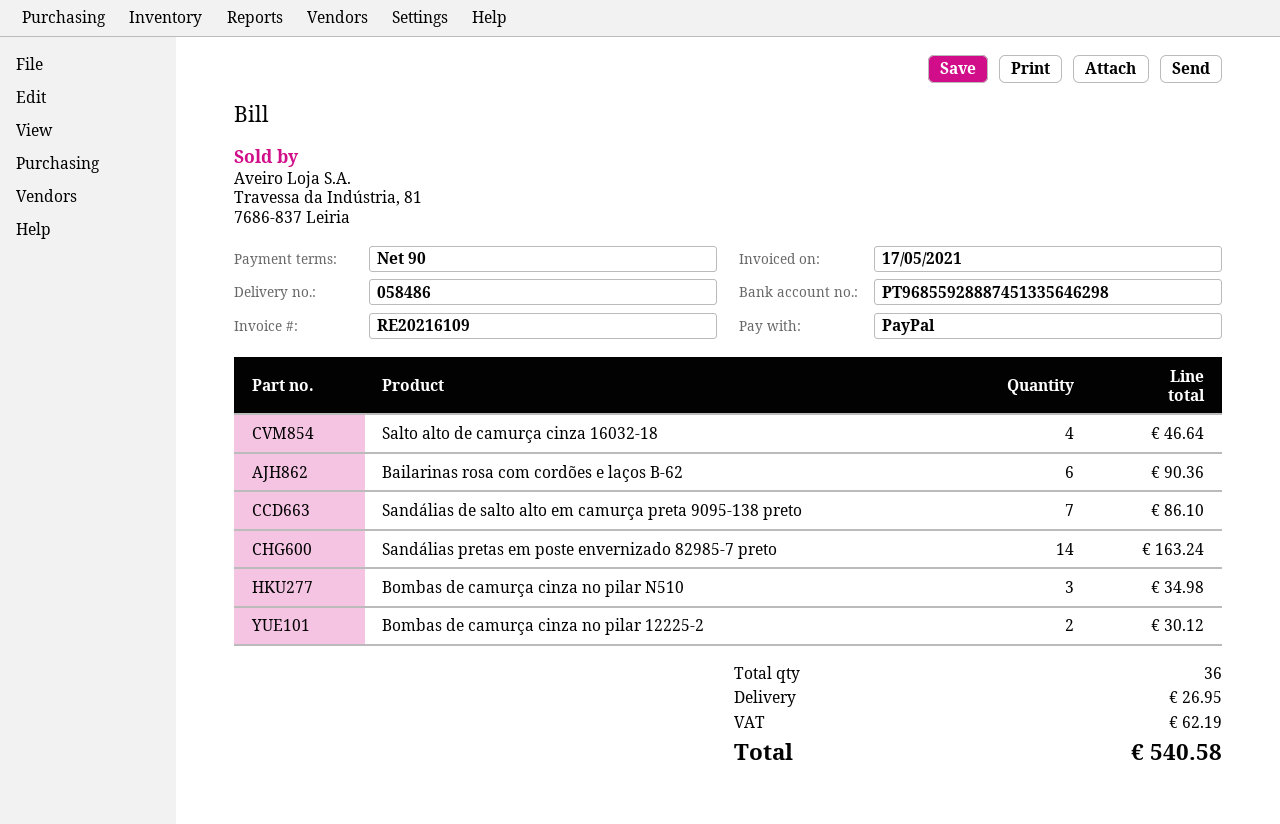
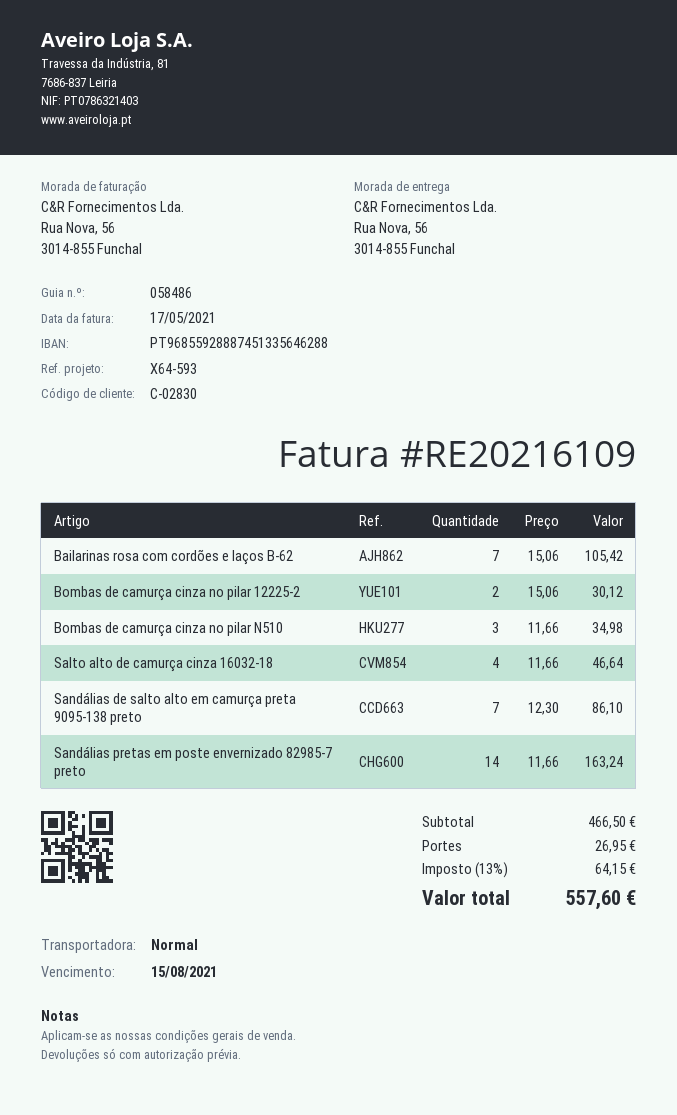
bank account: PT96855928887451335646298 -> PT96855928887451335646288
Bailarinas rosa com cordões e laços B-62: 6 for 90.36 -> 7 for 105.42
tax: 62.19 -> 64.15
total: 540.58 -> 557.60

